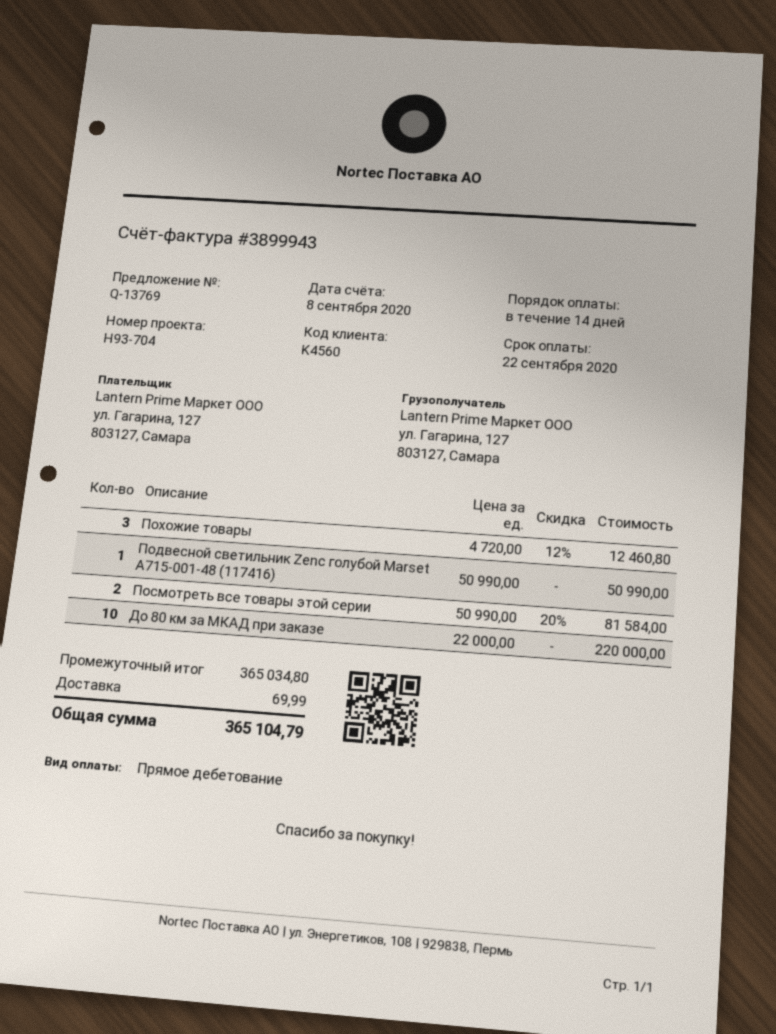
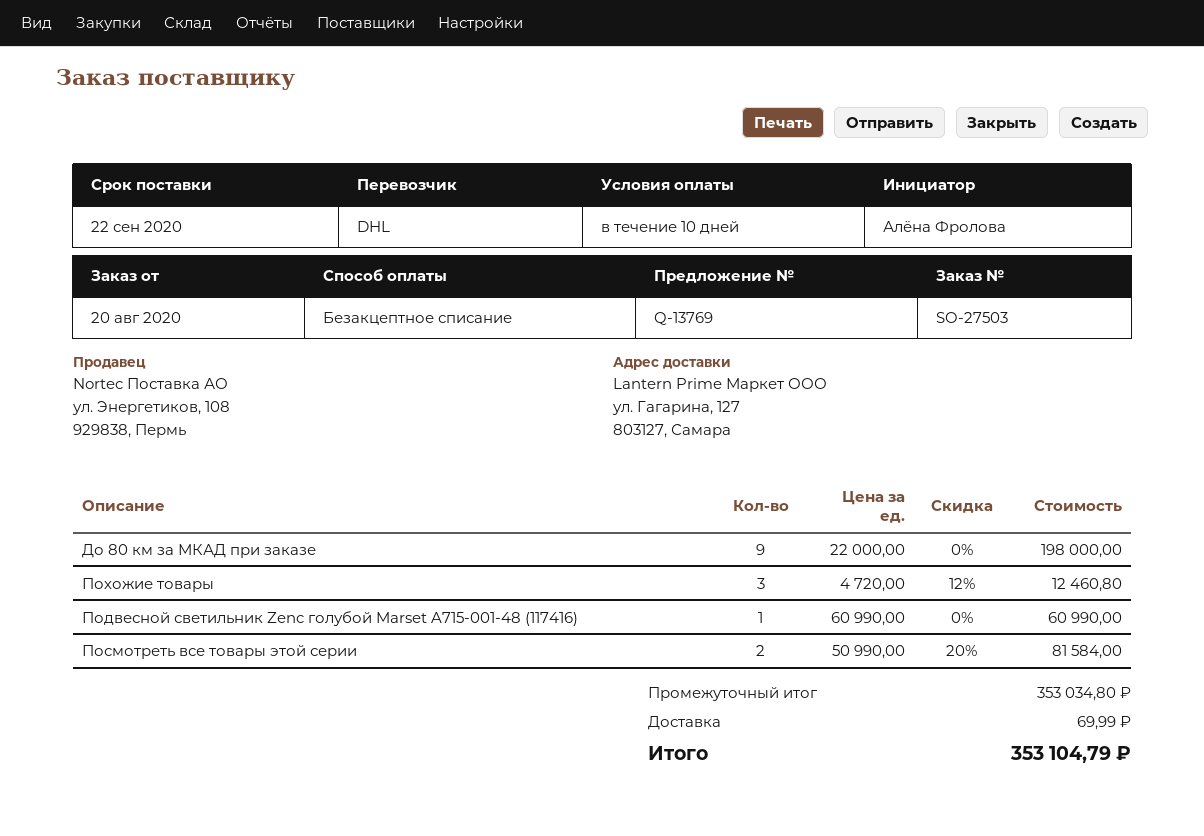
payment terms: 14 days -> 10 days
Подвесной светильник Zenc голубой Marset A715-001-48 (117416): 1 x 50990.00 = 50990.00 -> 1 x 60990.00 = 60990.00
До 80 км за МКАД при заказе: 10 x 22000.00 = 220000.00 -> 9 x 22000.00 = 198000.00
subtotal: 365034.80 -> 353034.80
total: 365104.79 -> 353104.79

